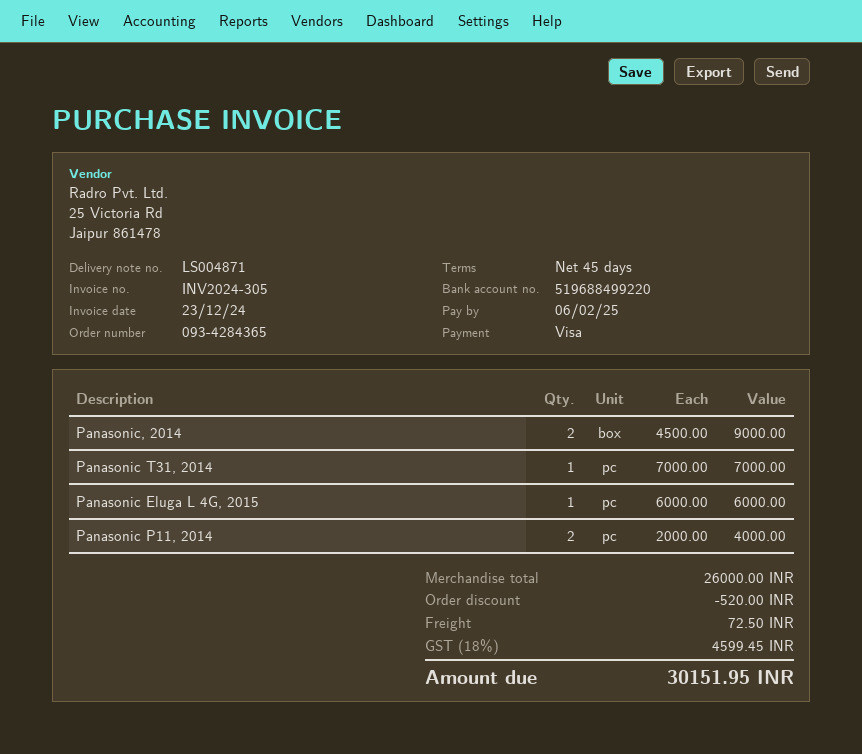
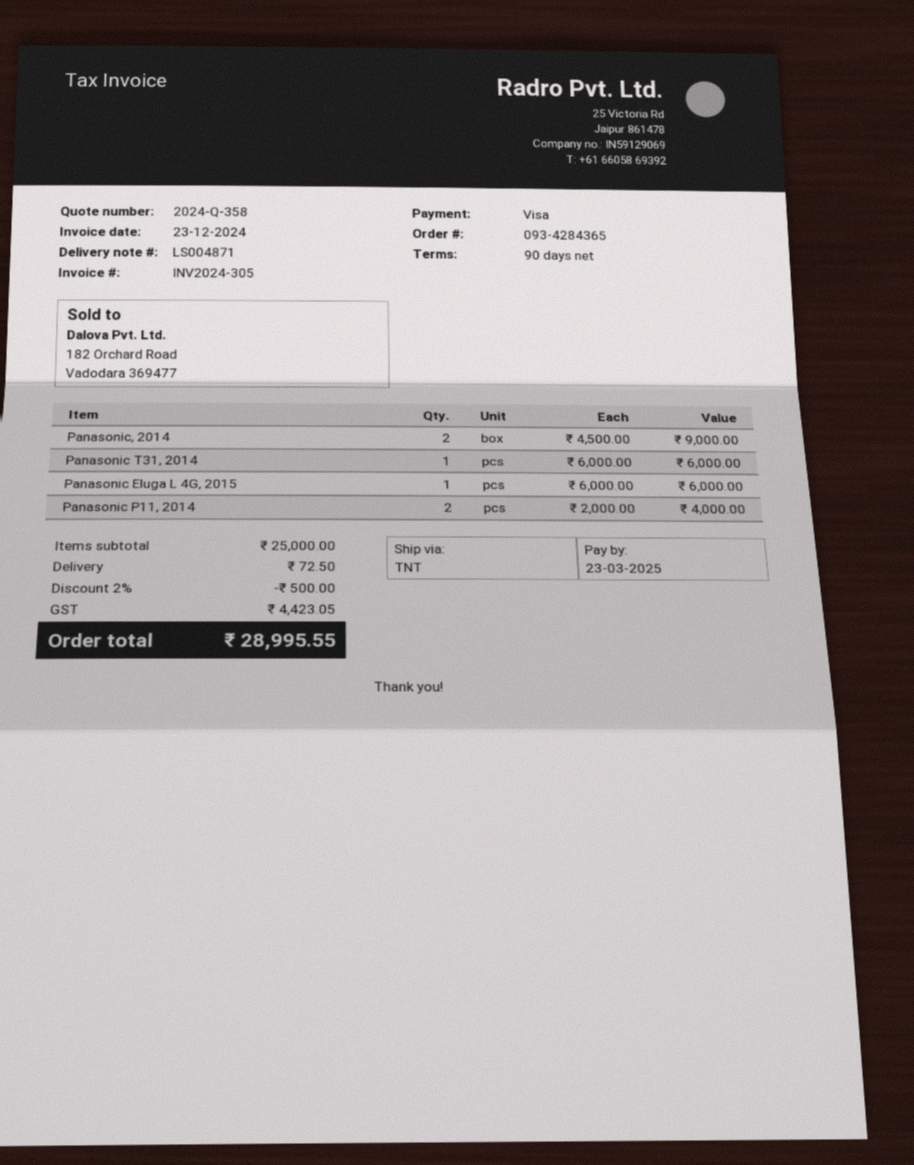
payment terms: 45 days -> 90 days
due date: 2025-02-06 -> 2025-03-23
Panasonic T31, 2014: 1 x 7000.00 = 7000.00 -> 1 x 6000.00 = 6000.00
subtotal: 26000.00 -> 25000.00
discount: 520.00 -> 500.00
tax: 4599.45 -> 4423.05
total: 30151.95 -> 28995.55

